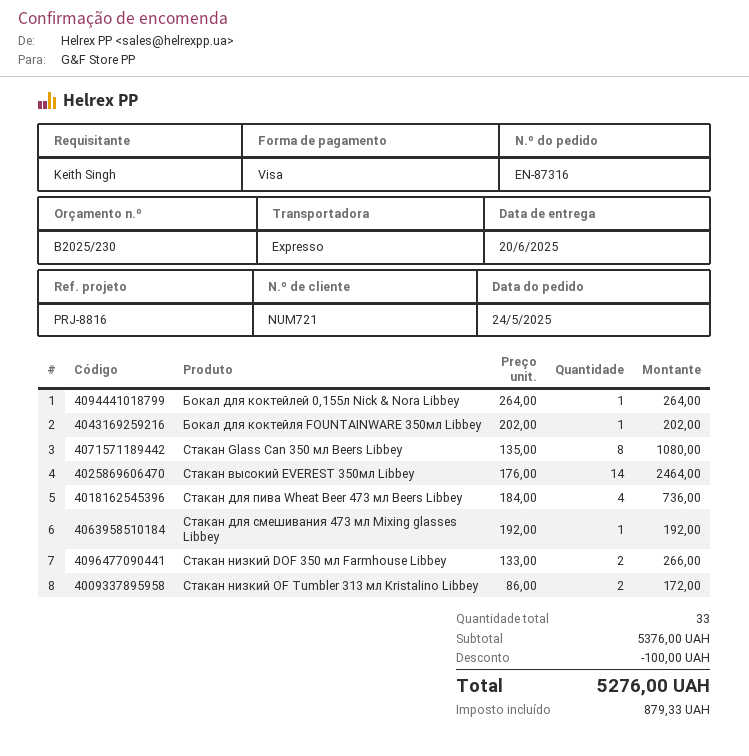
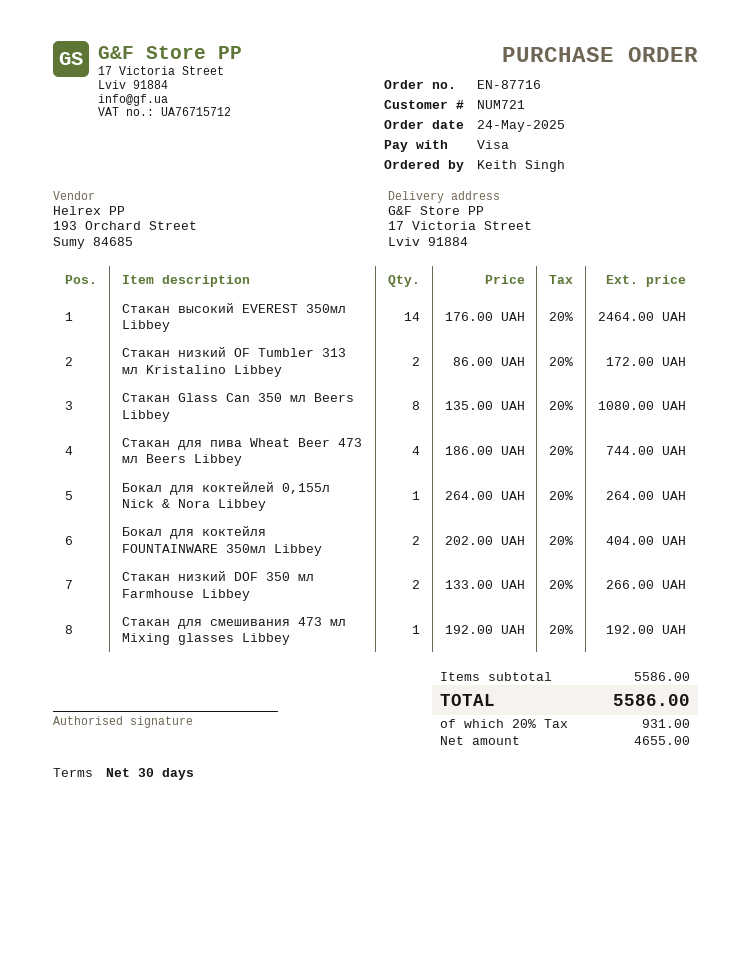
order number: EN-87316 -> EN-87716
Бокал для коктейля FOUNTAINWARE 350мл Libbey: 1 x 202.00 = 202.00 -> 2 x 202.00 = 404.00
Стакан для пива Wheat Beer 473 мл Beers Libbey: 4 x 184.00 = 736.00 -> 4 x 186.00 = 744.00
subtotal: 5376.00 -> 5586.00
discount: 100.00 -> none
tax: 879.33 -> 931.00
total: 5276.00 -> 5586.00

